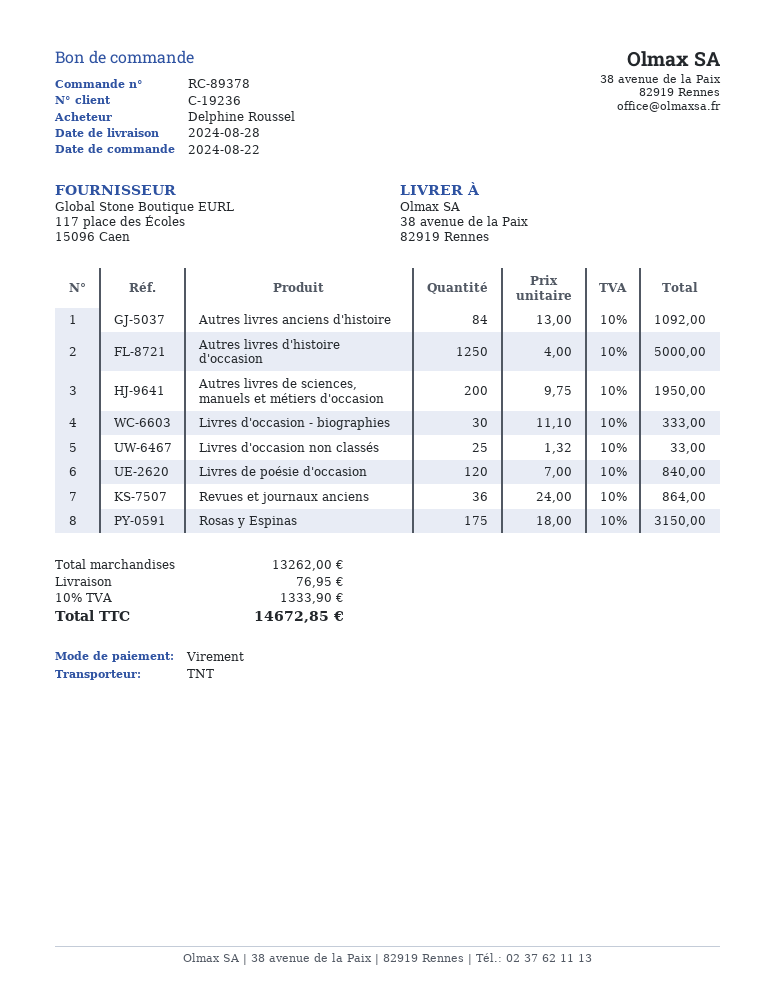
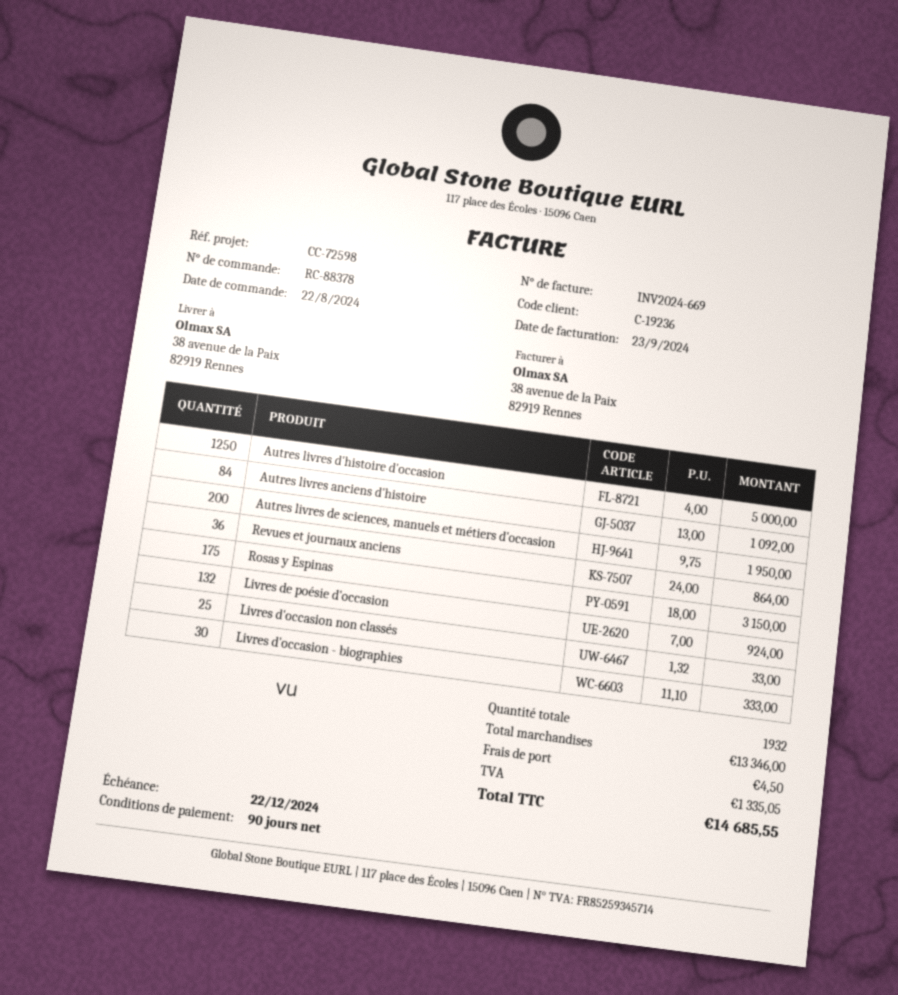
order number: RC-89378 -> RC-88378
Livres de poésie d'occasion: 120 x 7.00 = 840.00 -> 132 x 7.00 = 924.00
subtotal: 13262.00 -> 13346.00
shipping: 76.95 -> 4.50
tax: 1333.90 -> 1335.05
total: 14672.85 -> 14685.55

